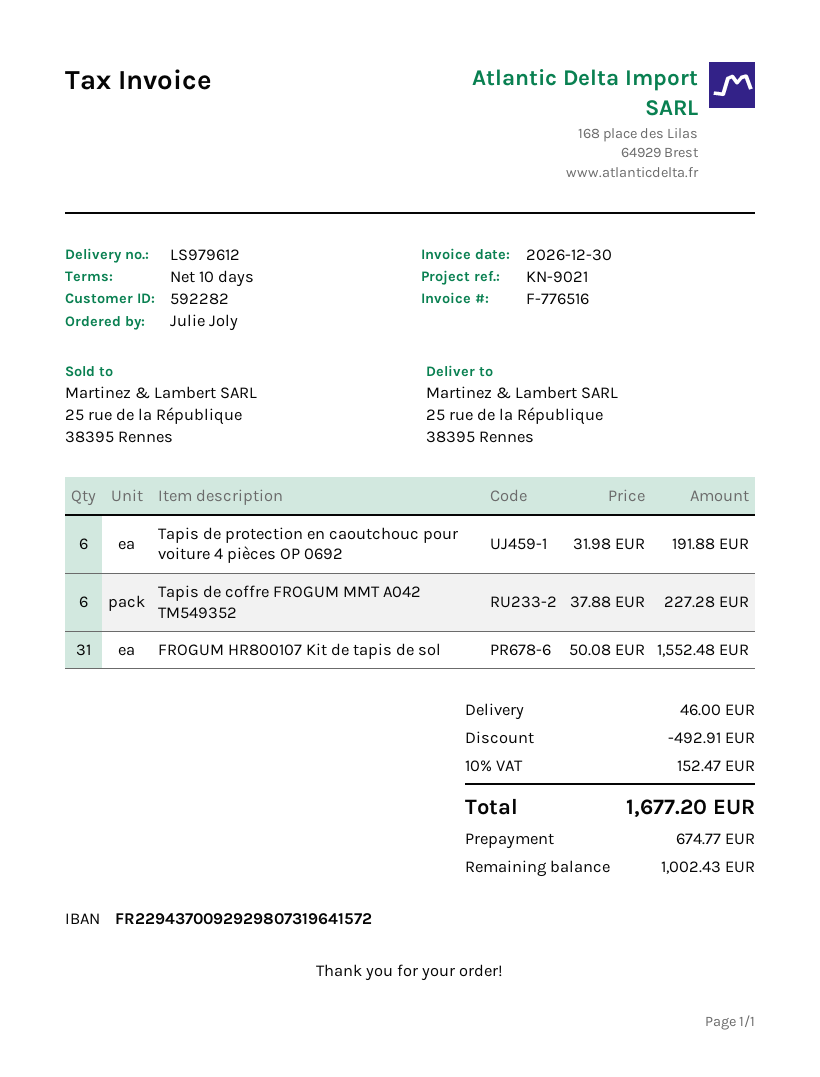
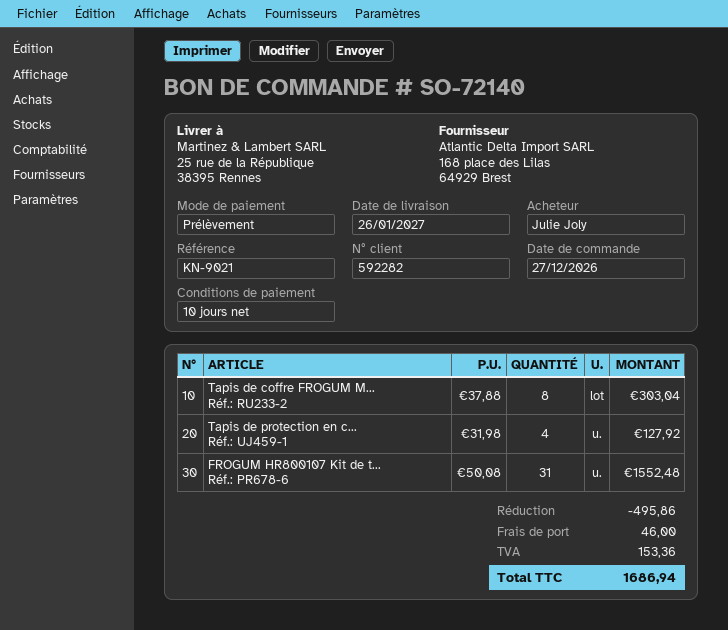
Tapis de protection en caoutchouc pour voiture 4 pièces OP 0692: 6 x 31.98 = 191.88 -> 4 x 31.98 = 127.92
Tapis de coffre FROGUM MMT A042 TM549352: 6 x 37.88 = 227.28 -> 8 x 37.88 = 303.04
discount: 492.91 -> 495.86
tax: 152.47 -> 153.36
total: 1677.20 -> 1686.94

